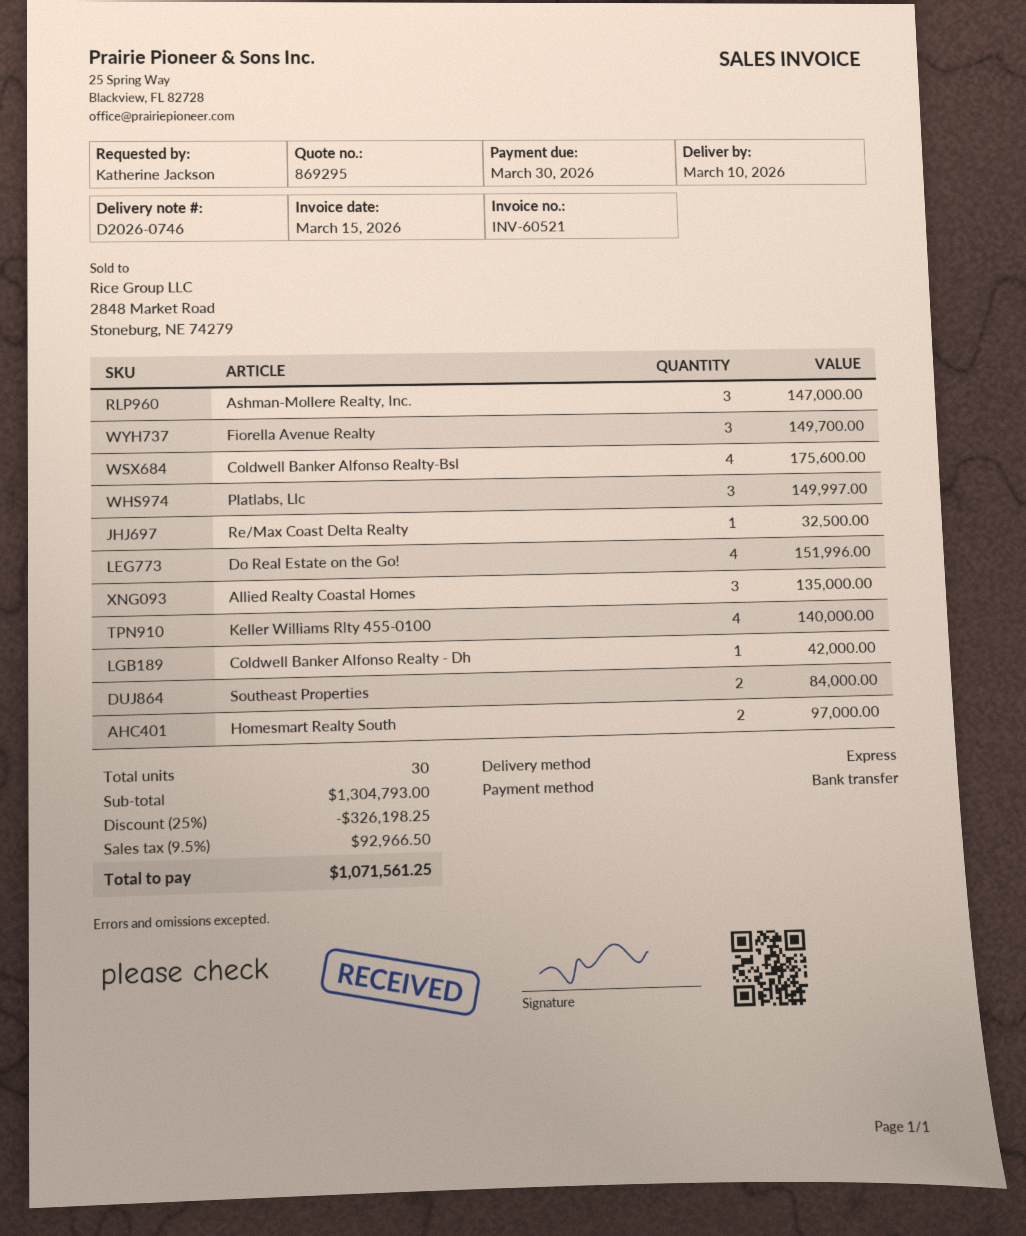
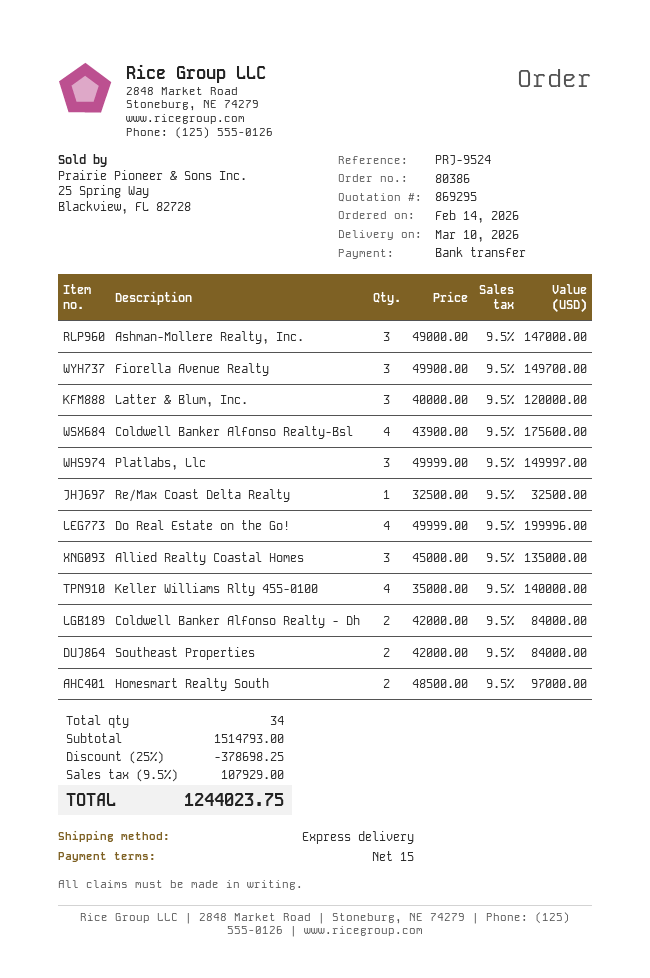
Do Real Estate on the Go!: 4 for 151996.00 -> 4 for 199996.00
Coldwell Banker Alfonso Realty - Dh: 1 for 42000.00 -> 2 for 84000.00
Latter & Blum, Inc.: none -> 3 for 120000.00
total quantity: 30 -> 34
subtotal: 1304793.00 -> 1514793.00
discount: 25% = 326198.25 -> 25% = 378698.25
tax: 9.5% = 92966.50 -> 9.5% = 107929.00
total: 1071561.25 -> 1244023.75

